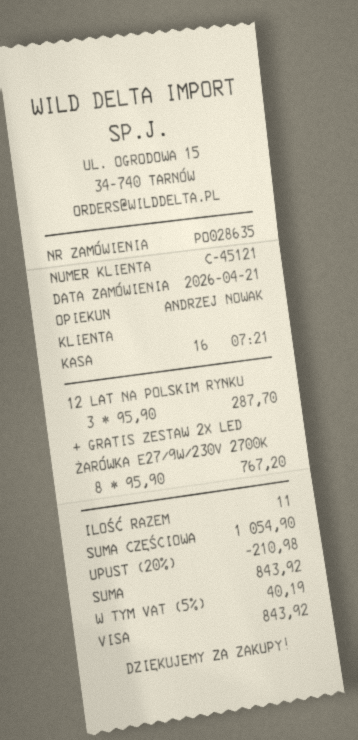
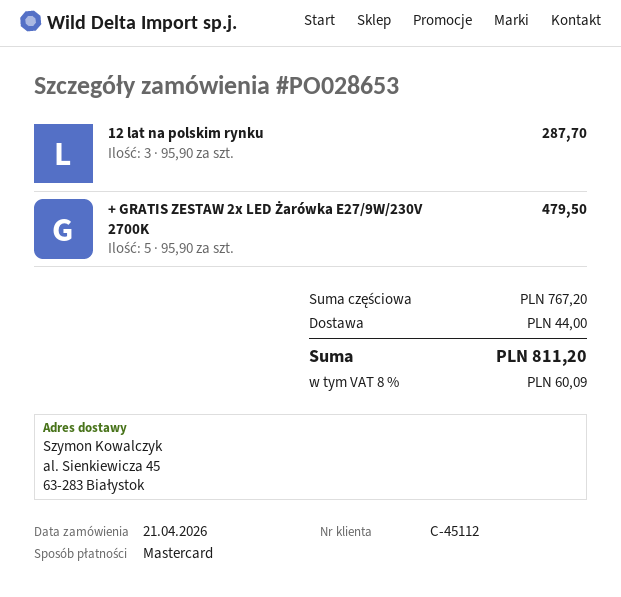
order number: PO028635 -> PO028653
customer number: C-45121 -> C-45112
payment method: Visa -> Mastercard
+ GRATIS ZESTAW 2X LED ŻARÓWKA E27/9W/230V 2700K: 8 x 95.90 = 767.20 -> 5 x 95.90 = 479.50
subtotal: 1054.90 -> 767.20
discount: 20% = 210.98 -> none
shipping: none -> 44.00
tax: 5% = 40.19 -> 8% = 60.09
total: 843.92 -> 811.20

